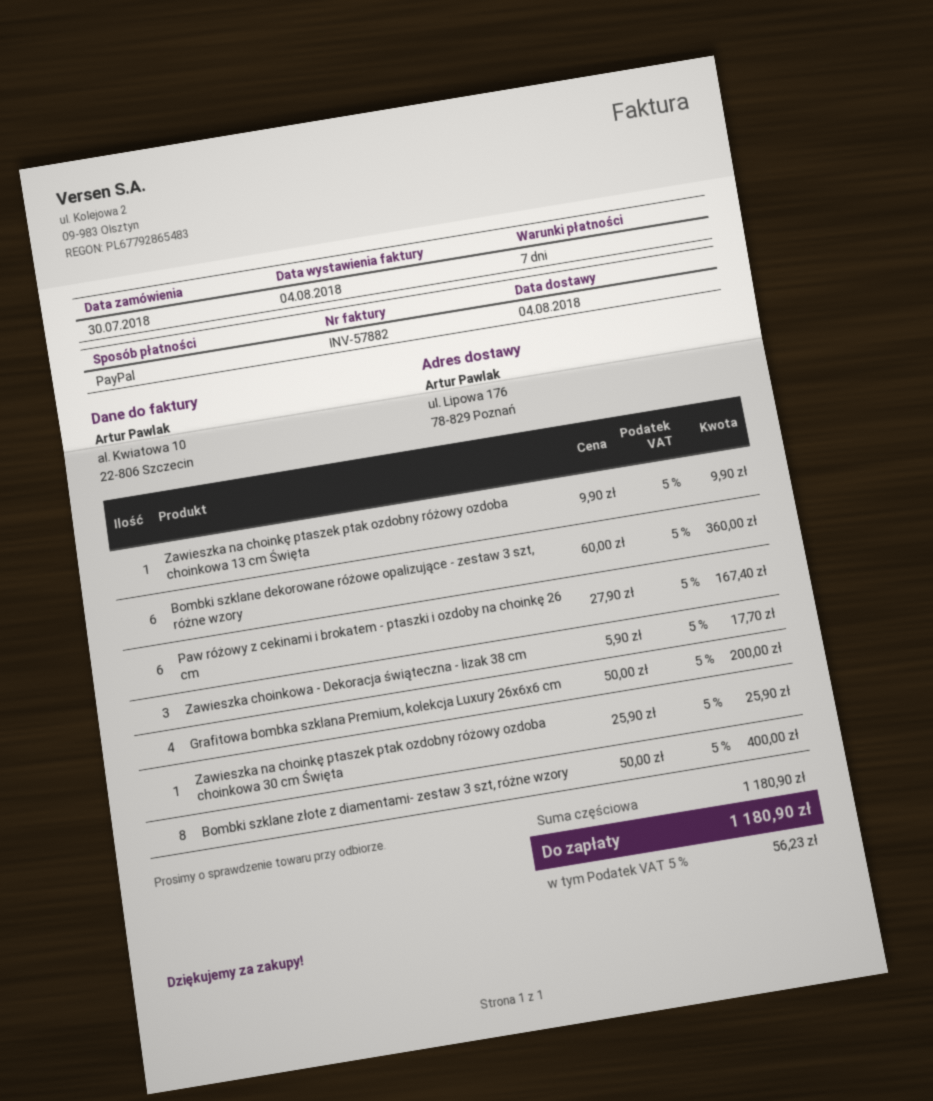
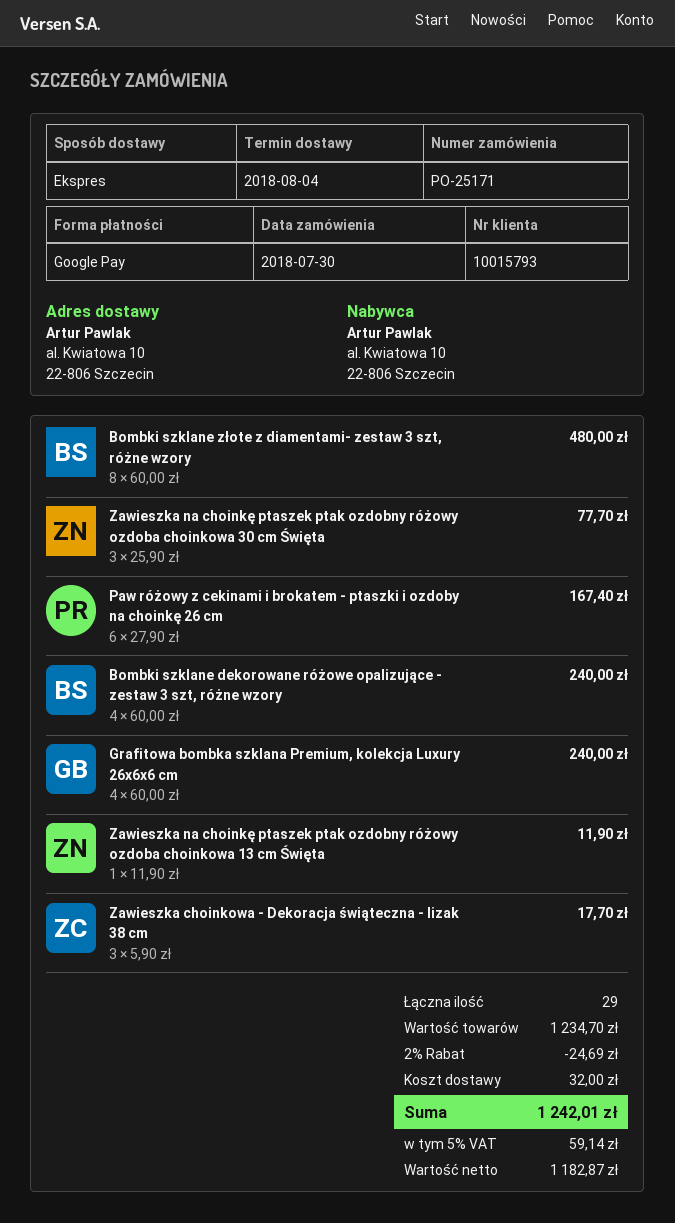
payment method: PayPal -> Google Pay
ship to: ul. Lipowa 176, 78-829 Poznań -> al. Kwiatowa 10, 22-806 Szczecin
Zawieszka na choinkę ptaszek ptak ozdobny różowy ozdoba choinkowa 13 cm Święta: 1 x 9.90 = 9.90 -> 1 x 11.90 = 11.90
Bombki szklane dekorowane różowe opalizujące - zestaw 3 szt, różne wzory: 6 x 60.00 = 360.00 -> 4 x 60.00 = 240.00
Grafitowa bombka szklana Premium, kolekcja Luxury 26x6x6 cm: 4 x 50.00 = 200.00 -> 4 x 60.00 = 240.00
Zawieszka na choinkę ptaszek ptak ozdobny różowy ozdoba choinkowa 30 cm Święta: 1 x 25.90 = 25.90 -> 3 x 25.90 = 77.70
Bombki szklane złote z diamentami- zestaw 3 szt, różne wzory: 8 x 50.00 = 400.00 -> 8 x 60.00 = 480.00
subtotal: 1180.90 -> 1234.70
discount: none -> 2% = 24.69
shipping: none -> 32.00
tax: 5% = 56.23 -> 5% = 59.14
total: 1180.90 -> 1242.01

